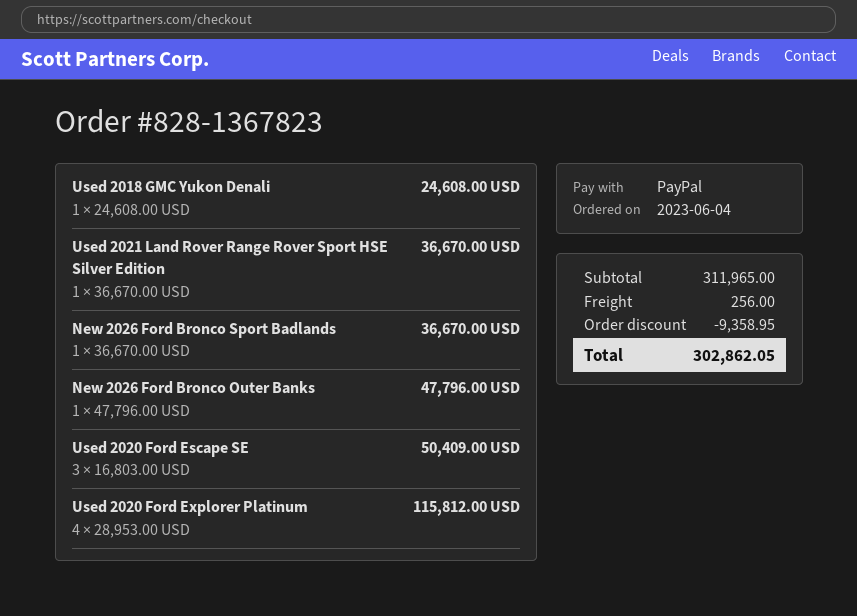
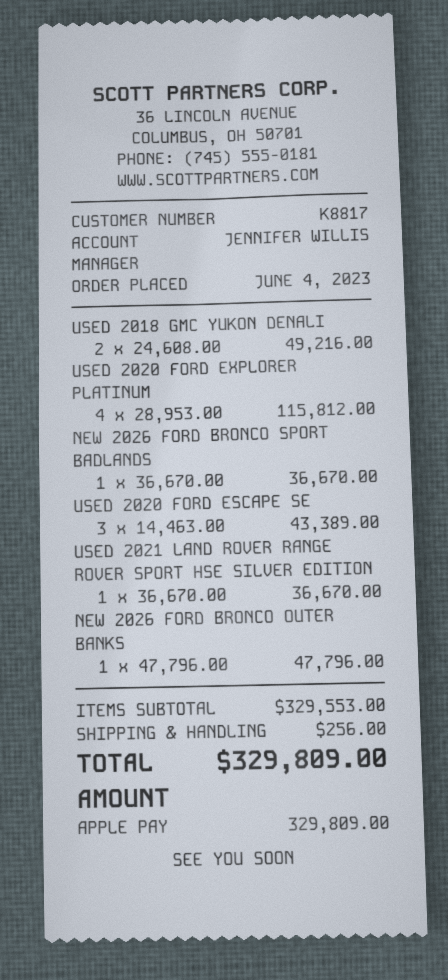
payment method: PayPal -> Apple Pay
Used 2018 GMC Yukon Denali: 1 x 24608.00 = 24608.00 -> 2 x 24608.00 = 49216.00
Used 2020 Ford Escape SE: 3 x 16803.00 = 50409.00 -> 3 x 14463.00 = 43389.00
subtotal: 311965.00 -> 329553.00
discount: 9358.95 -> none
total: 302862.05 -> 329809.00

